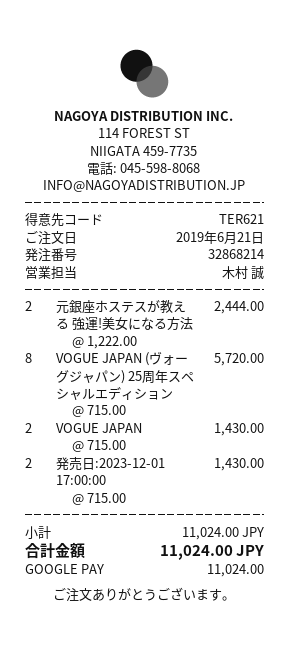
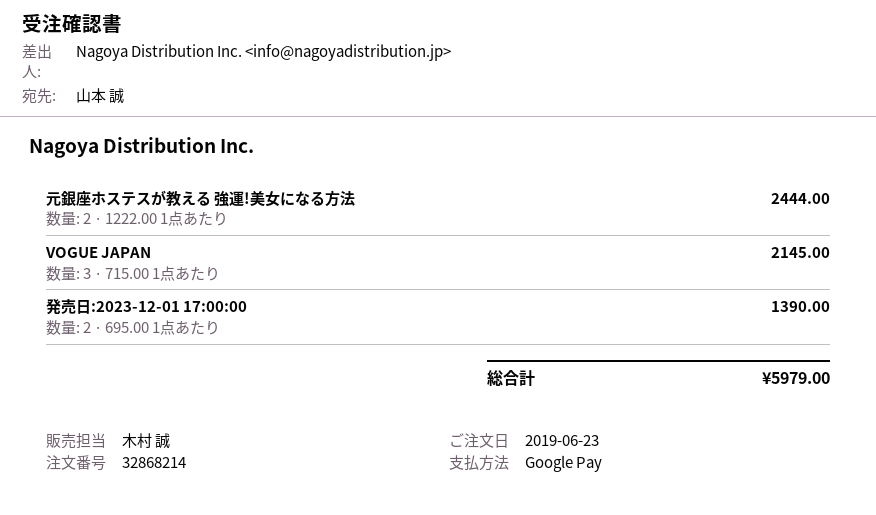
order date: 2019-06-21 -> 2019-06-23
VOGUE JAPAN (ヴォーグジャパン) 25周年スペシャルエディション: 8 x 715.00 = 5720.00 -> none
VOGUE JAPAN: 2 x 715.00 = 1430.00 -> 3 x 715.00 = 2145.00
発売日:2023-12-01 17:00:00: 2 x 715.00 = 1430.00 -> 2 x 695.00 = 1390.00
total: 11024.00 -> 5979.00

